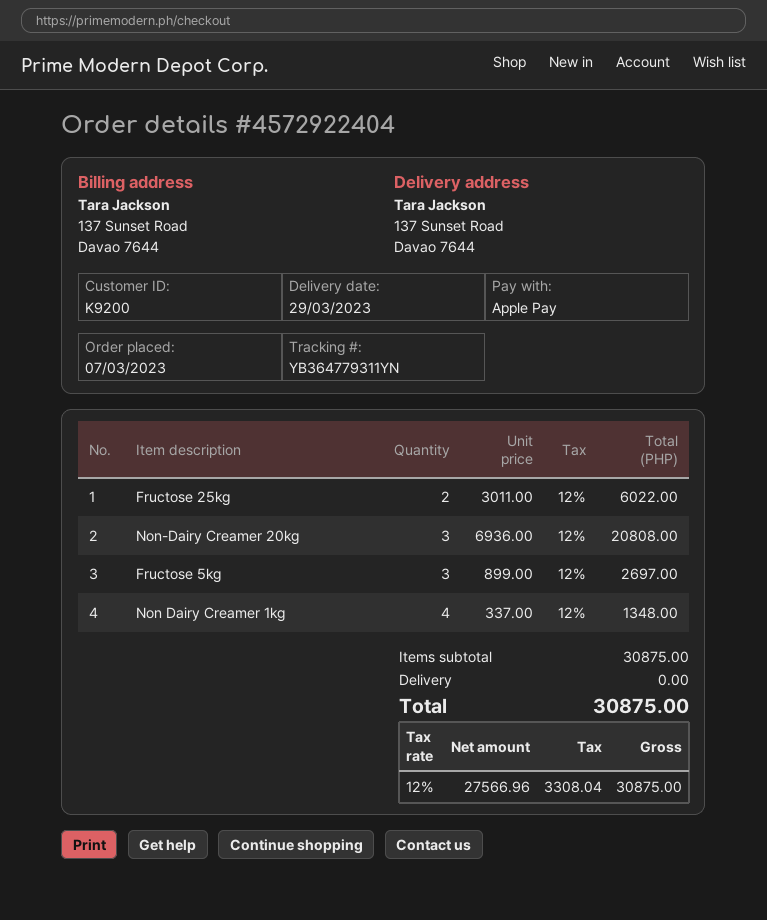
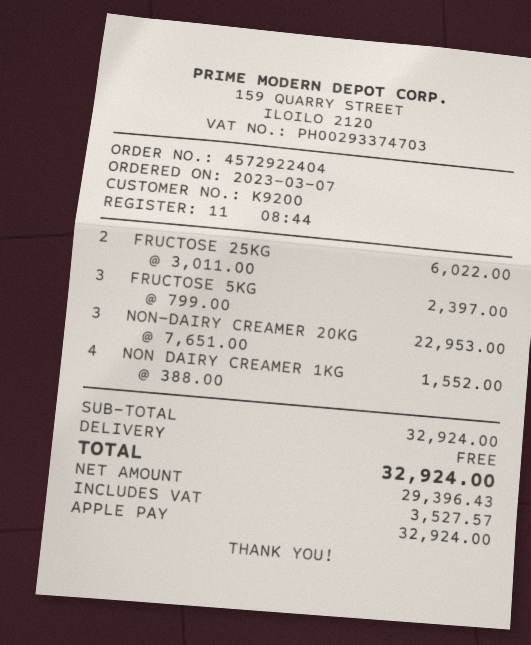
Non-Dairy Creamer 20kg: 3 x 6936.00 = 20808.00 -> 3 x 7651.00 = 22953.00
Fructose 5kg: 3 x 899.00 = 2697.00 -> 3 x 799.00 = 2397.00
Non Dairy Creamer 1kg: 4 x 337.00 = 1348.00 -> 4 x 388.00 = 1552.00
subtotal: 30875.00 -> 32924.00
net: 27566.96 -> 29396.43
tax: 3308.04 -> 3527.57
total: 30875.00 -> 32924.00

